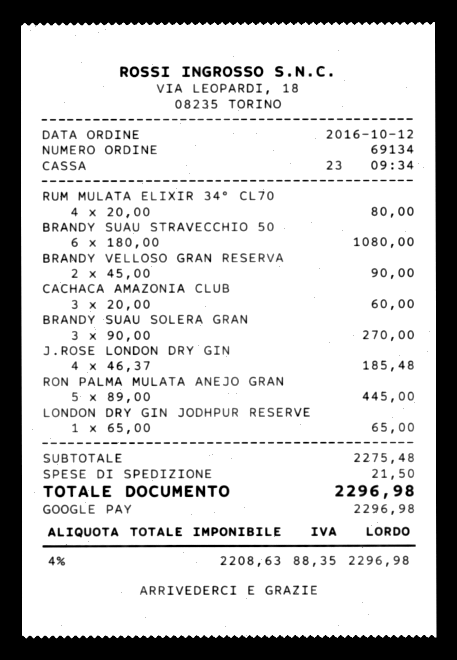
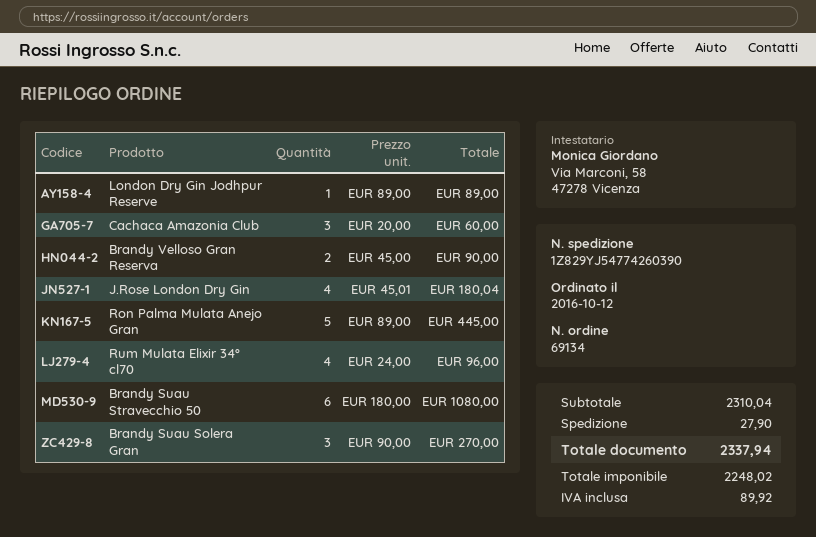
RUM MULATA ELIXIR 34° CL70: 4 x 20.00 = 80.00 -> 4 x 24.00 = 96.00
J.ROSE LONDON DRY GIN: 4 x 46.37 = 185.48 -> 4 x 45.01 = 180.04
LONDON DRY GIN JODHPUR RESERVE: 1 x 65.00 = 65.00 -> 1 x 89.00 = 89.00
subtotal: 2275.48 -> 2310.04
shipping: 21.50 -> 27.90
net: 2208.63 -> 2248.02
tax: 88.35 -> 89.92
total: 2296.98 -> 2337.94

